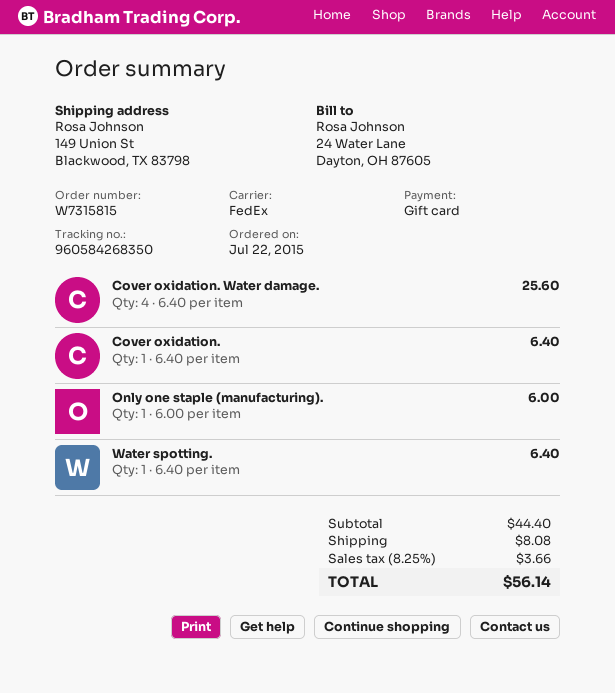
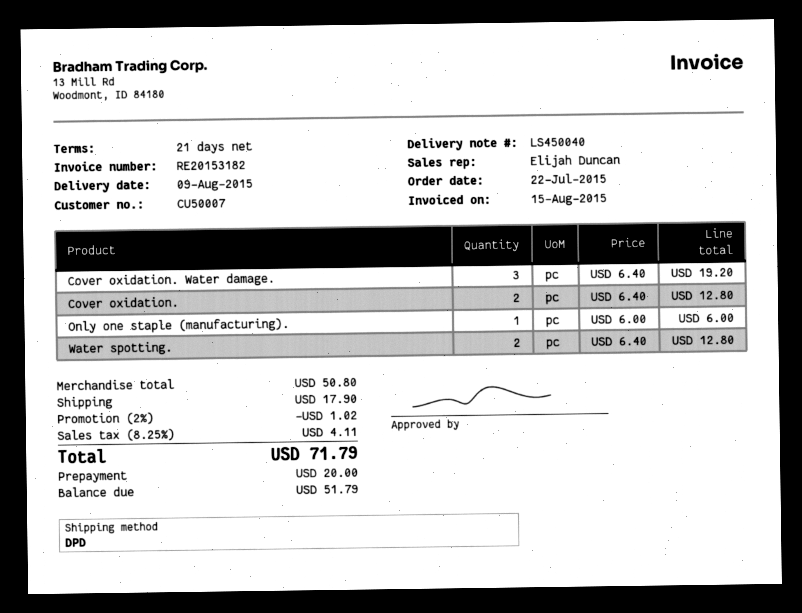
shipping method: FedEx -> DPD
Cover oxidation. Water damage.: 4 x 6.40 = 25.60 -> 3 x 6.40 = 19.20
Cover oxidation.: 1 x 6.40 = 6.40 -> 2 x 6.40 = 12.80
Water spotting.: 1 x 6.40 = 6.40 -> 2 x 6.40 = 12.80
subtotal: 44.40 -> 50.80
discount: none -> 2% = 1.02
shipping: 8.08 -> 17.90
tax: 8.25% = 3.66 -> 8.25% = 4.11
total: 56.14 -> 71.79

